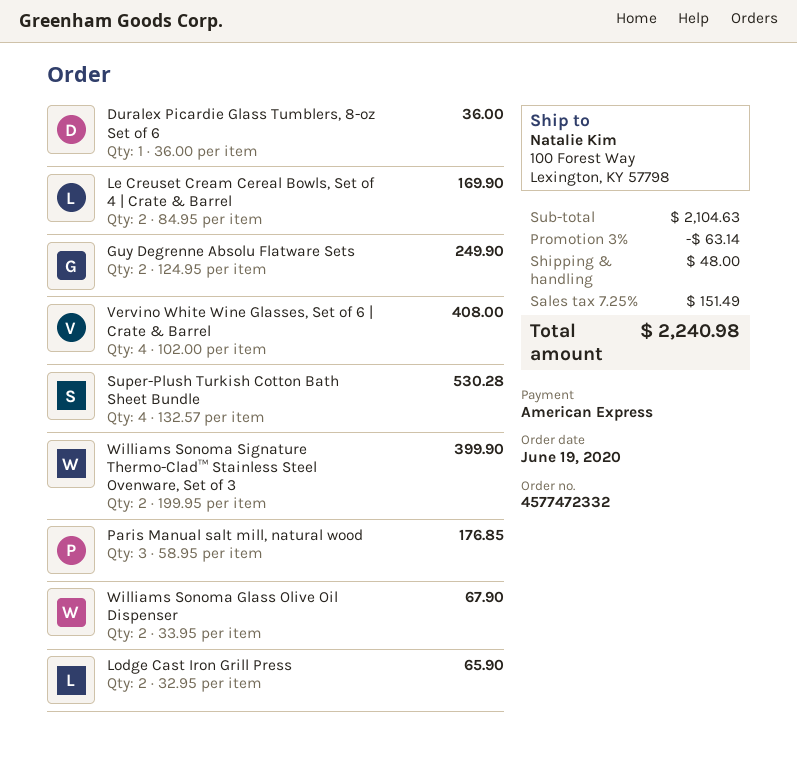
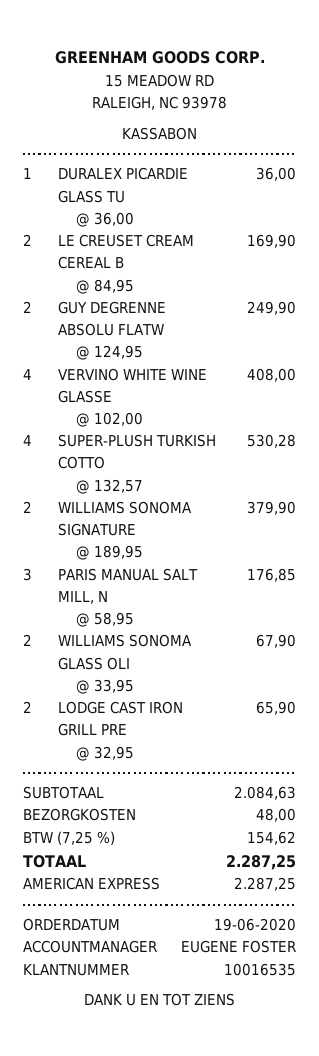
Williams Sonoma Signature Thermo-Clad™ Stainless Steel Ovenware, Set of 3: 2 x 199.95 = 399.90 -> 2 x 189.95 = 379.90
subtotal: 2104.63 -> 2084.63
discount: 3% = 63.14 -> none
tax: 7.25% = 151.49 -> 7.25% = 154.62
total: 2240.98 -> 2287.25

